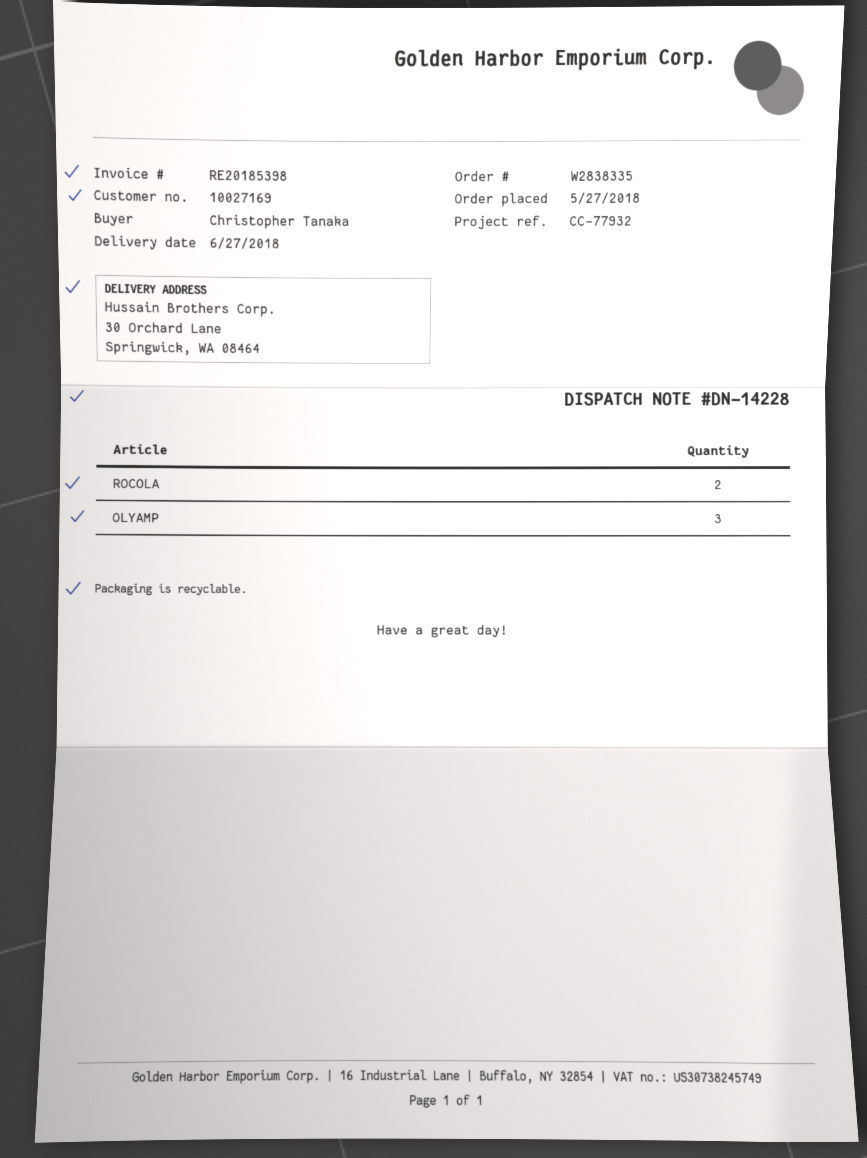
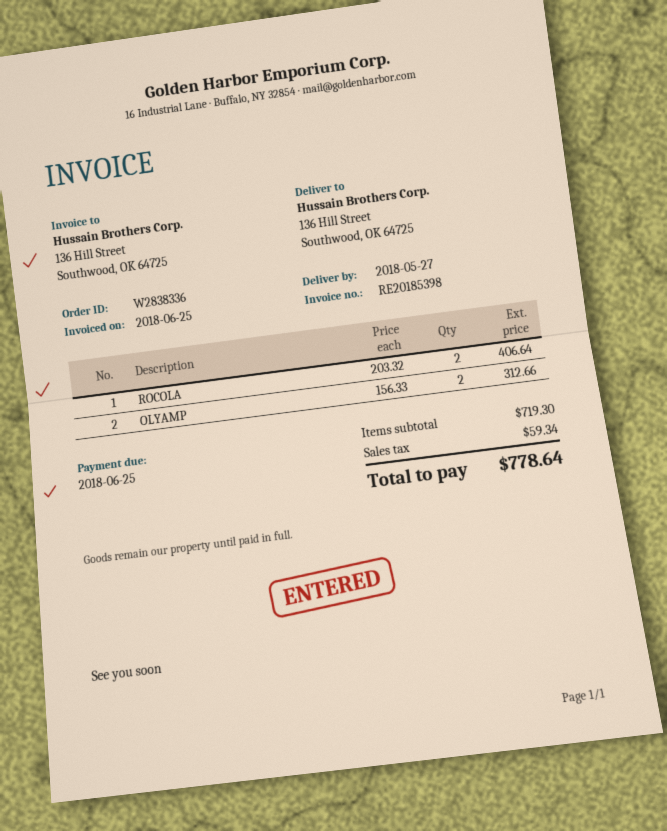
order number: W2838335 -> W2838336
delivery date: 2018-06-27 -> 2018-05-27
ship to: 30 Orchard Lane, Springwick, WA 08464 -> 136 Hill Street, Southwood, OK 64725
OLYAMP: 3 -> 2

